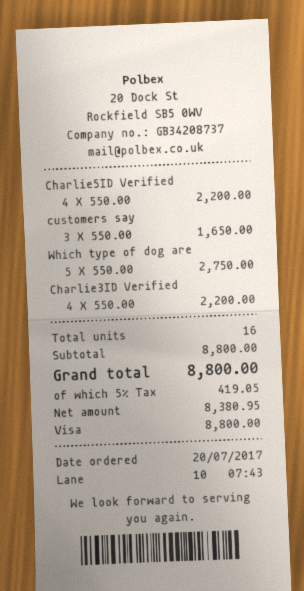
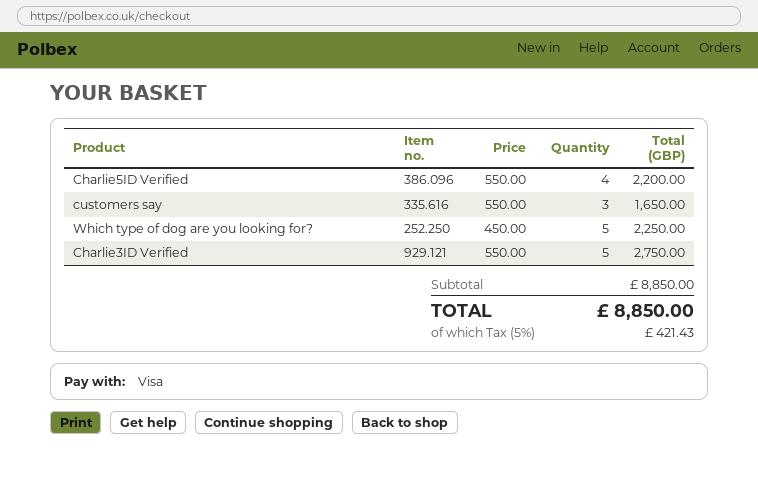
Which type of dog are: 5 x 550.00 = 2750.00 -> 5 x 450.00 = 2250.00
Charlie3ID Verified: 4 x 550.00 = 2200.00 -> 5 x 550.00 = 2750.00
subtotal: 8800.00 -> 8850.00
tax: 5% = 419.05 -> 5% = 421.43
total: 8800.00 -> 8850.00

